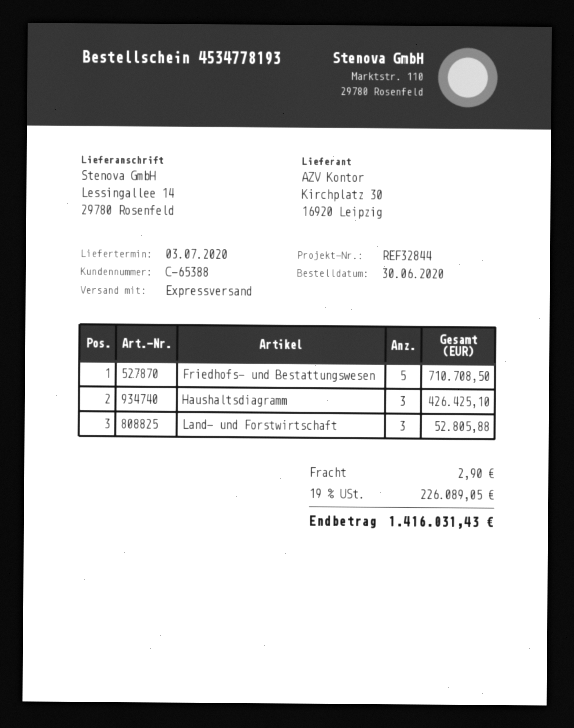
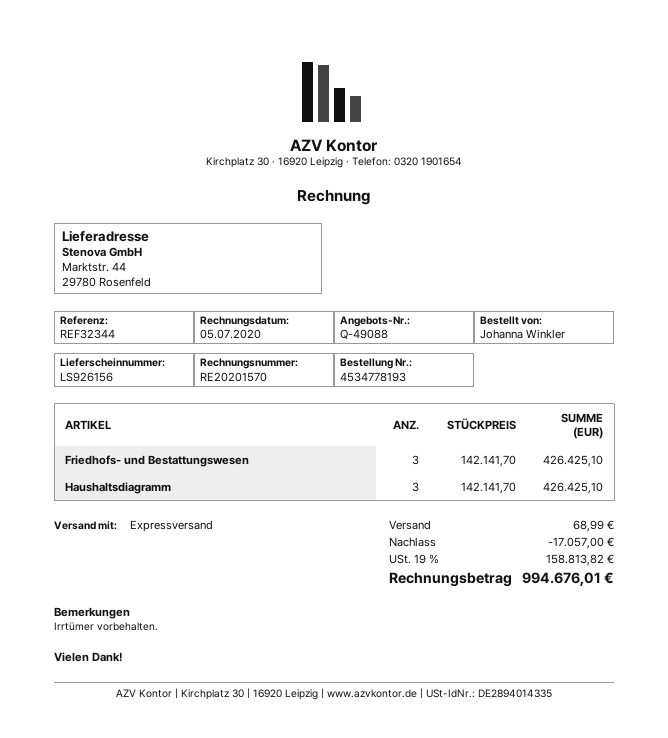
reference: REF32844 -> REF32344
ship to: Lessingallee 14, 29780 Rosenfeld -> Marktstr. 44, 29780 Rosenfeld
Friedhofs- und Bestattungswesen: 5 for 710708.50 -> 3 for 426425.10
Land- und Forstwirtschaft: 3 for 52805.88 -> none
discount: none -> 17057.00
shipping: 2.90 -> 68.99
tax: 19% = 226089.05 -> 19% = 158813.82
total: 1416031.43 -> 994676.01

